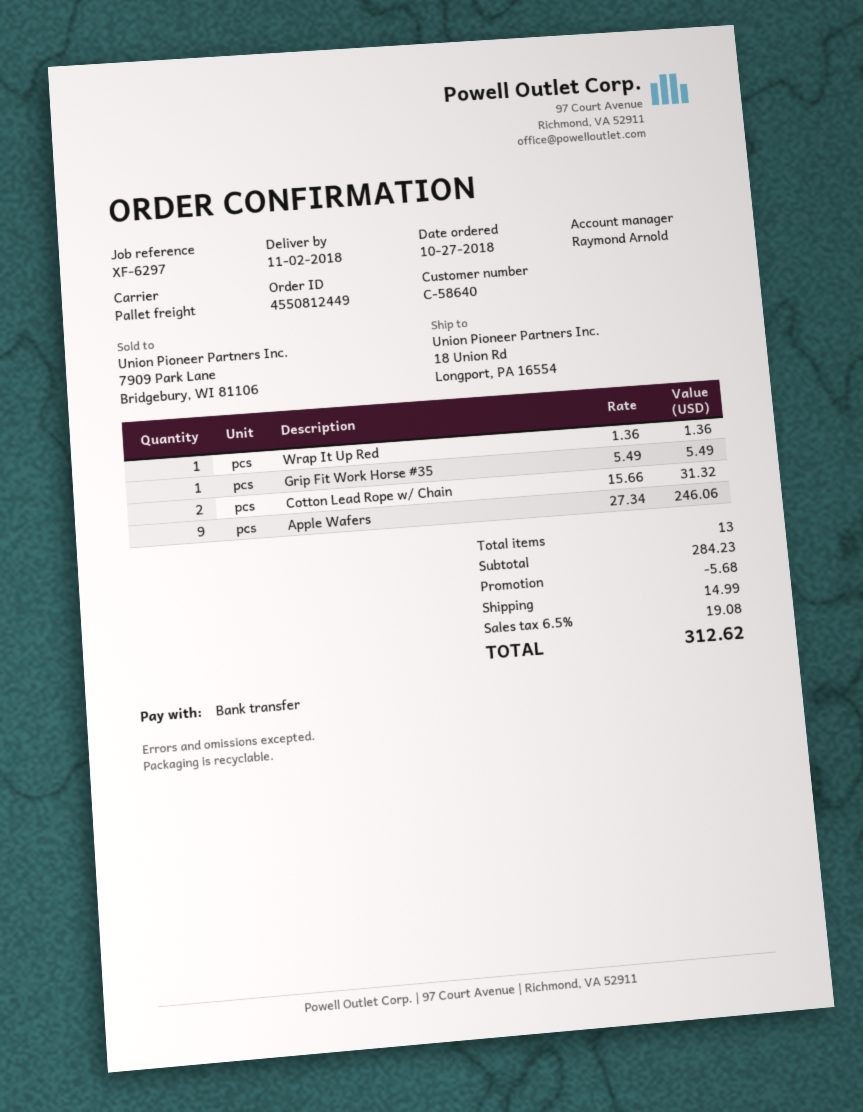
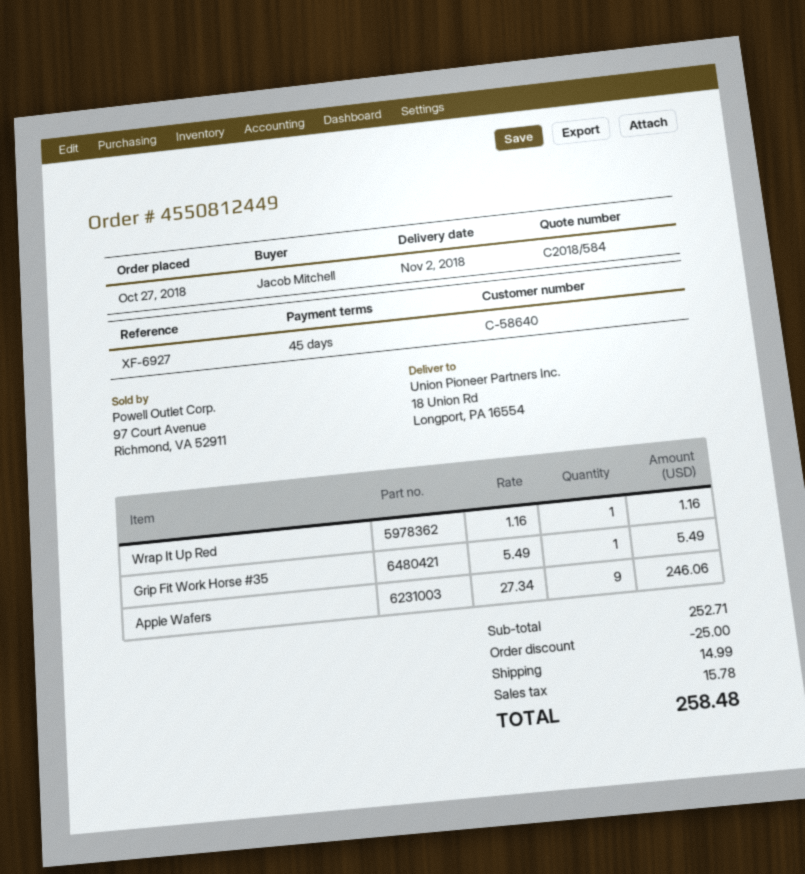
reference: XF-6297 -> XF-6927
Wrap It Up Red: 1 x 1.36 = 1.36 -> 1 x 1.16 = 1.16
Cotton Lead Rope w/ Chain: 2 x 15.66 = 31.32 -> none
subtotal: 284.23 -> 252.71
discount: 5.68 -> 25.00
tax: 19.08 -> 15.78
total: 312.62 -> 258.48

